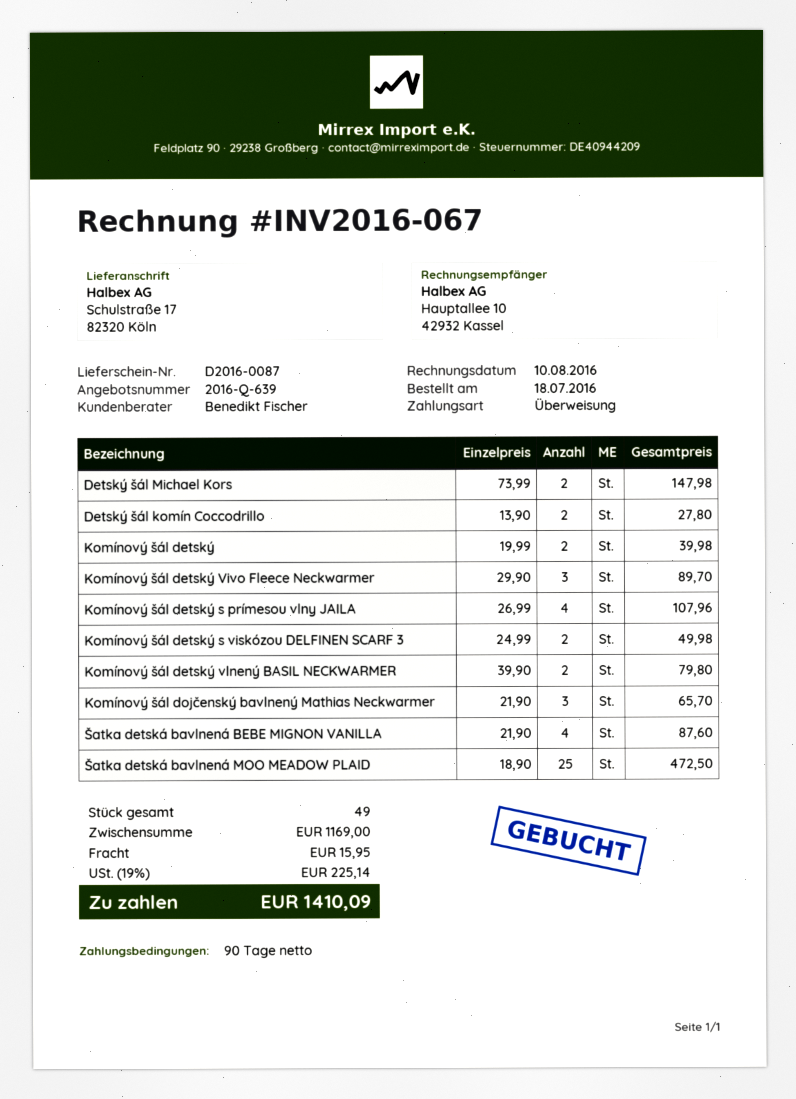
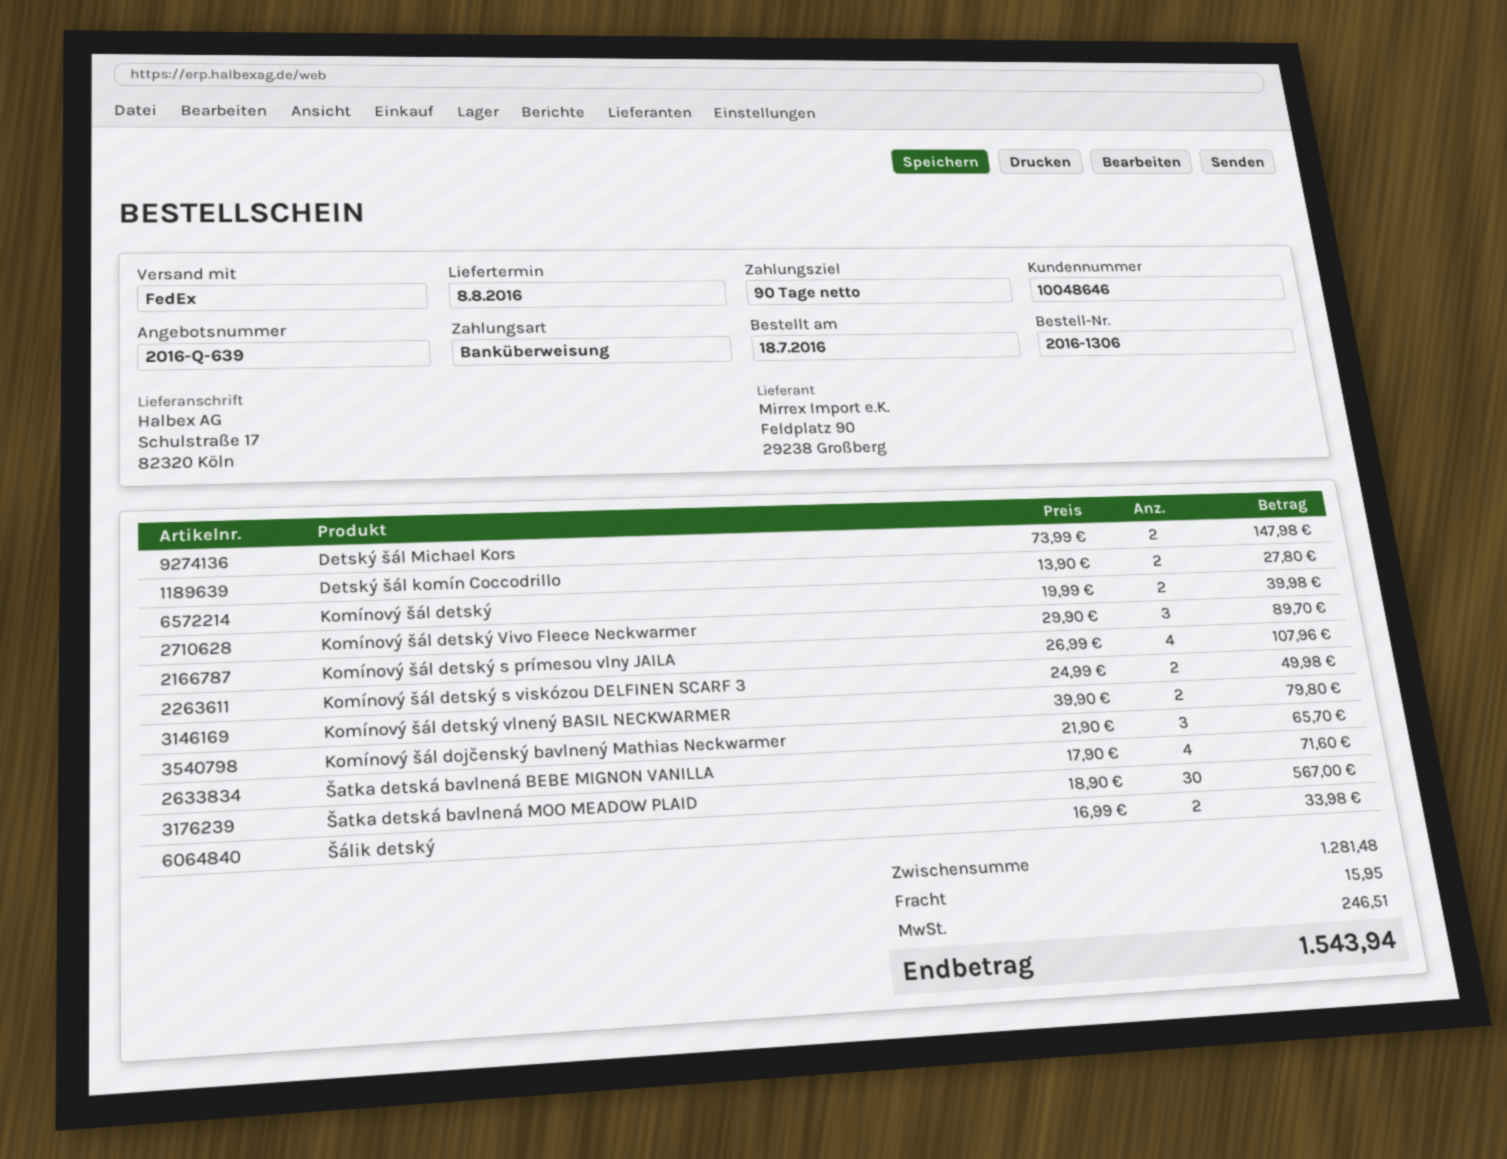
Šatka detská bavlnená BEBE MIGNON VANILLA: 4 x 21.90 = 87.60 -> 4 x 17.90 = 71.60
Šatka detská bavlnená MOO MEADOW PLAID: 25 x 18.90 = 472.50 -> 30 x 18.90 = 567.00
Šálik detský: none -> 2 x 16.99 = 33.98
subtotal: 1169.00 -> 1281.48
tax: 225.14 -> 246.51
total: 1410.09 -> 1543.94

